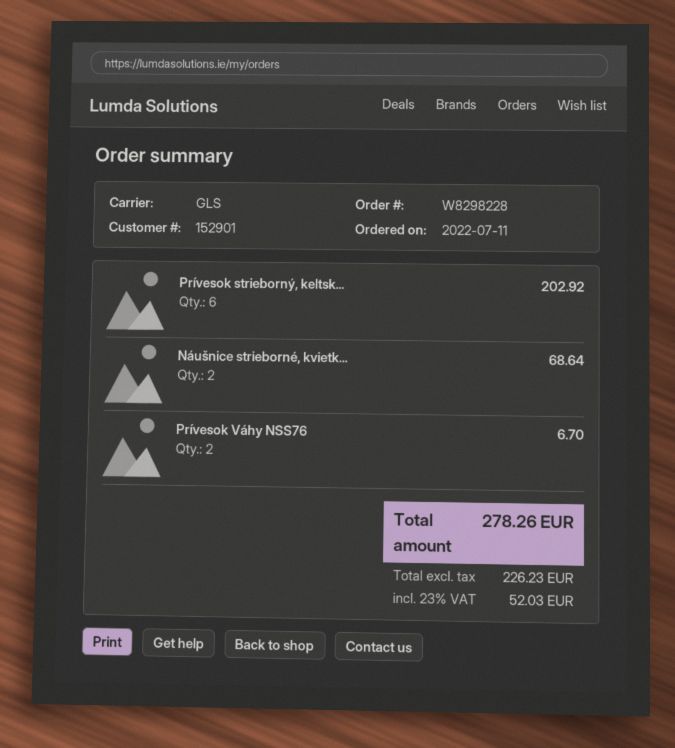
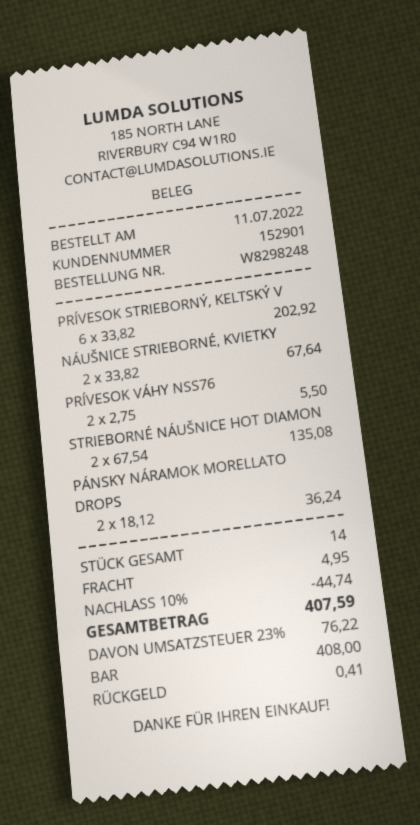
order number: W8298228 -> W8298248
Náušnice strieborné, kvietk...: 2 for 68.64 -> 2 for 67.64
Prívesok Váhy NSS76: 2 for 6.70 -> 2 for 5.50
STRIEBORNÉ NÁUŠNICE HOT DIAMON: none -> 2 for 135.08
PÁNSKY NÁRAMOK MORELLATO DROPS: none -> 2 for 36.24
discount: none -> 10% = 44.74
shipping: none -> 4.95
tax: 23% = 52.03 -> 23% = 76.22
total: 278.26 -> 407.59

